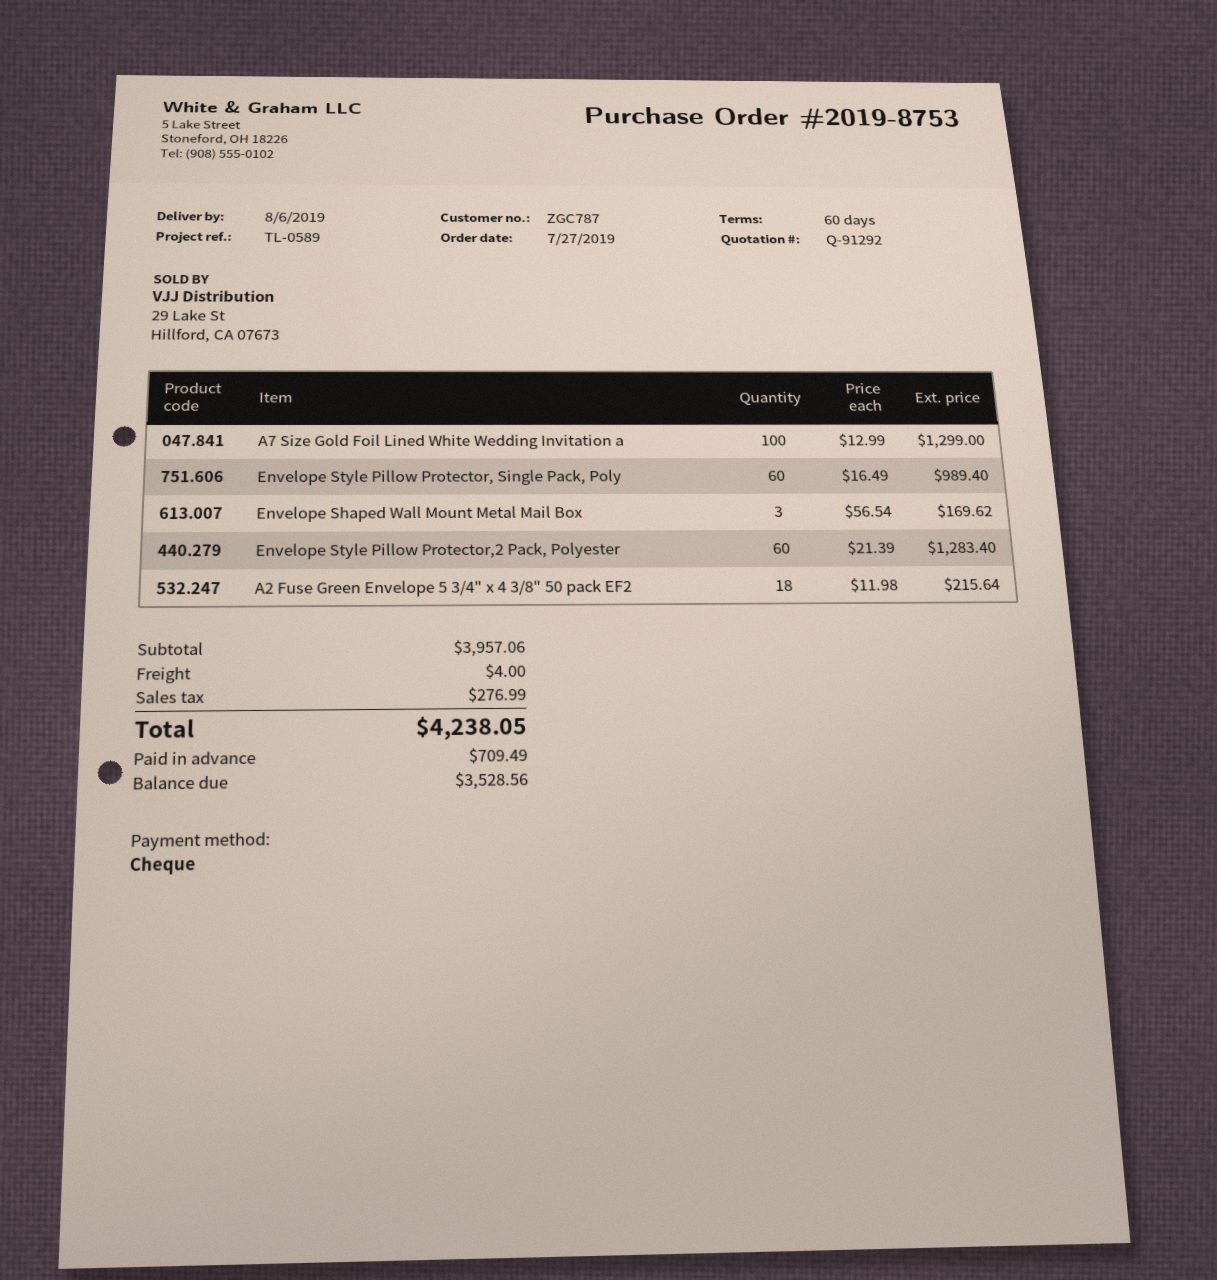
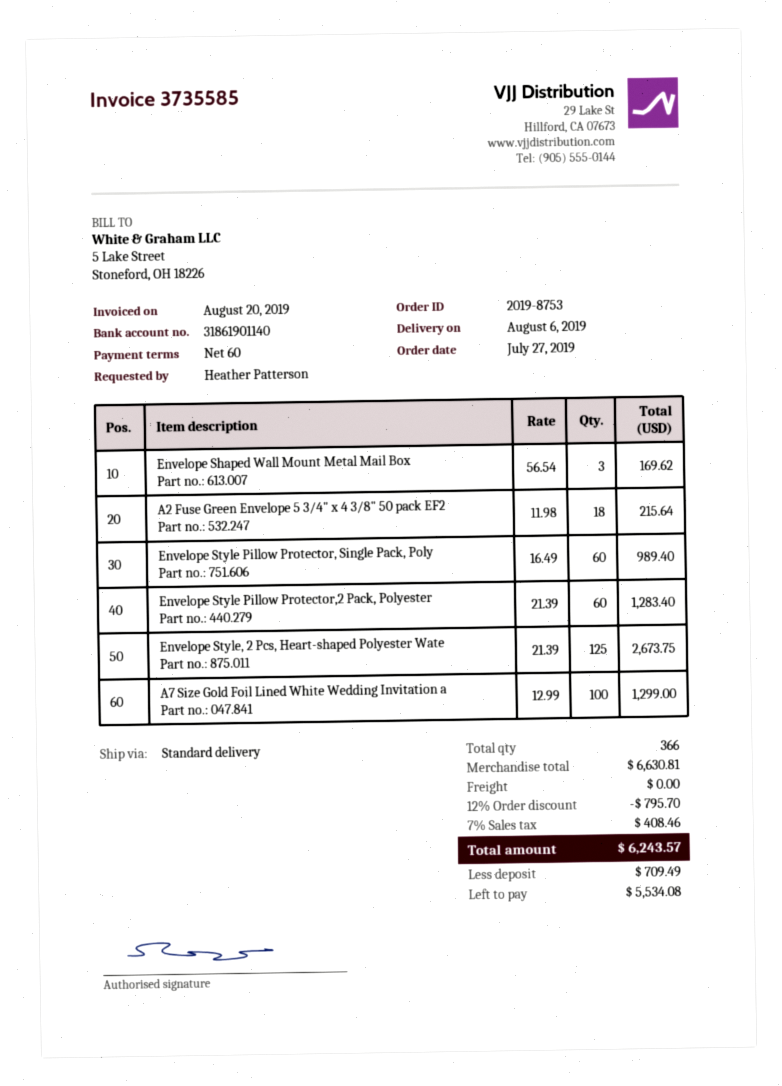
Envelope Style, 2 Pcs, Heart-shaped Polyester Wate: none -> 125 x 21.39 = 2673.75
subtotal: 3957.06 -> 6630.81
discount: none -> 12% = 795.70
shipping: 4.00 -> 0.00
tax: 276.99 -> 408.46
total: 4238.05 -> 6243.57
balance: 3528.56 -> 5534.08

